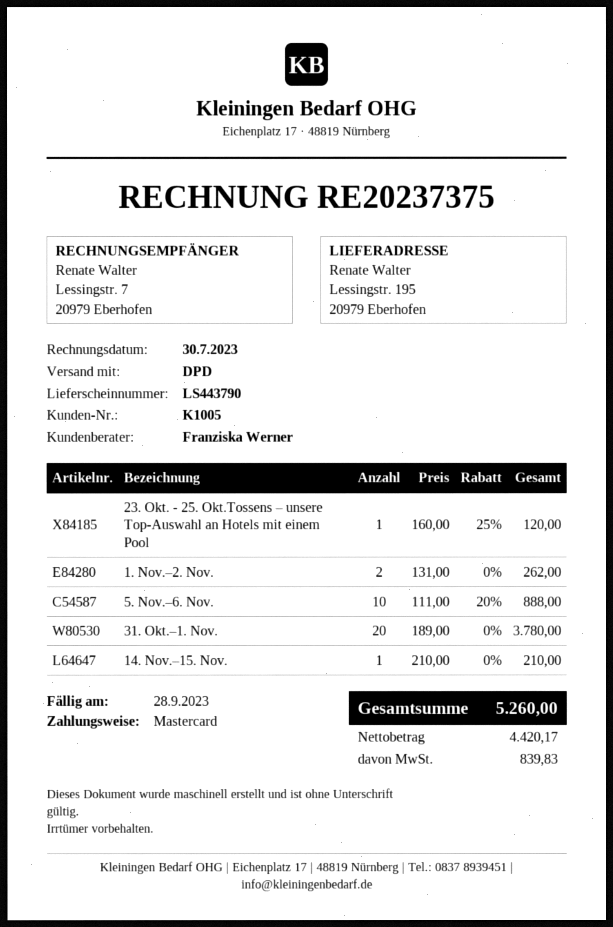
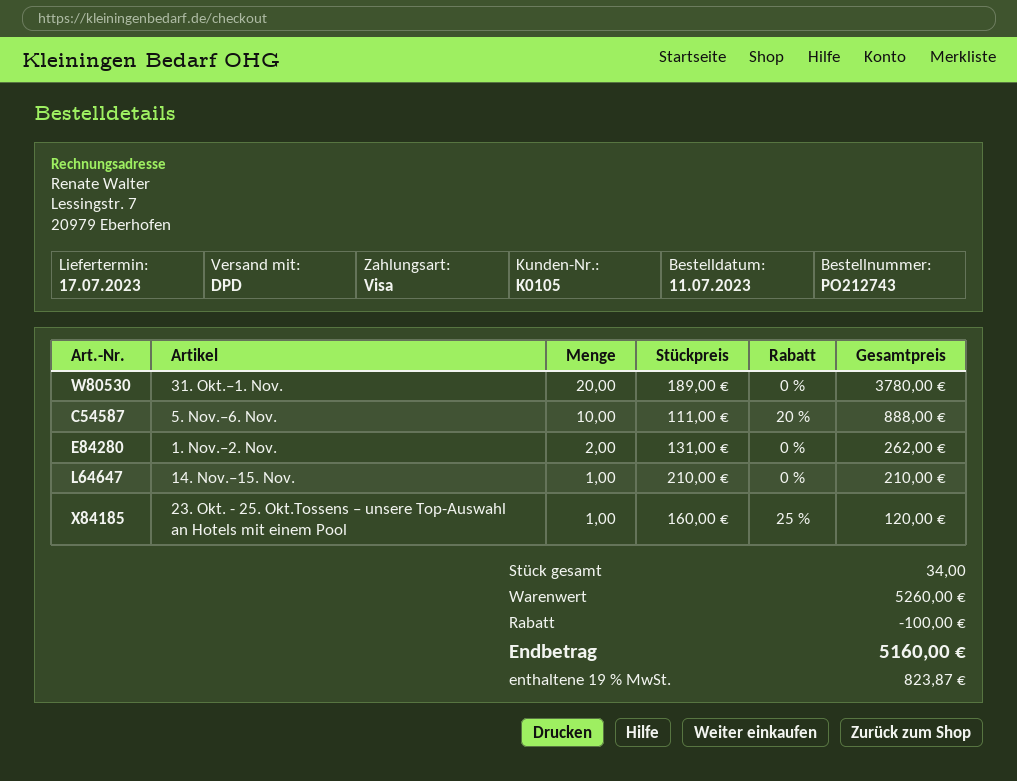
customer number: K1005 -> K0105
payment method: Mastercard -> Visa
discount: none -> 100.00
tax: 839.83 -> 823.87
total: 5260.00 -> 5160.00

